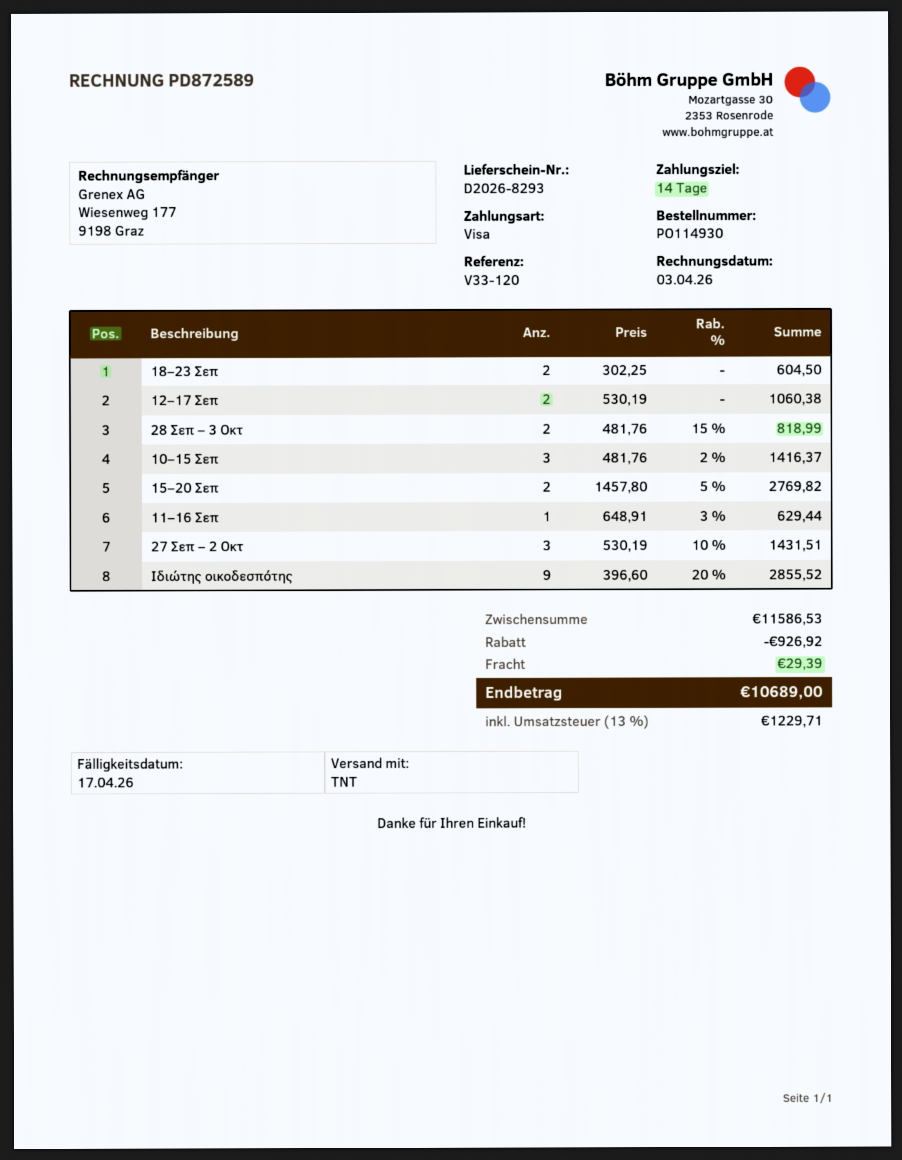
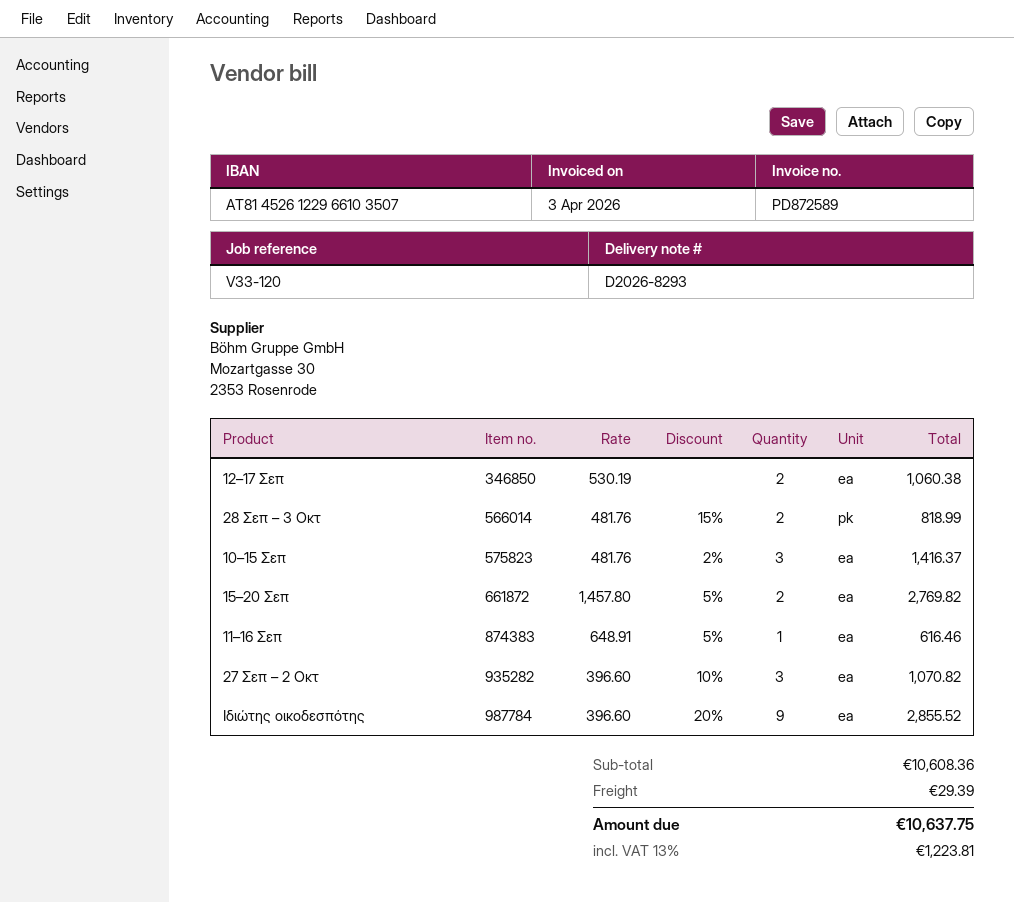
18–23 Σεπ: 2 x 302.25 = 604.50 -> none
11–16 Σεπ: 1 x 648.91 - 3% = 629.44 -> 1 x 648.91 - 5% = 616.46
27 Σεπ – 2 Οκτ: 3 x 530.19 - 10% = 1431.51 -> 3 x 396.60 - 10% = 1070.82
subtotal: 11586.53 -> 10608.36
discount: 926.92 -> none
tax: 13% = 1229.71 -> 13% = 1223.81
total: 10689.00 -> 10637.75

